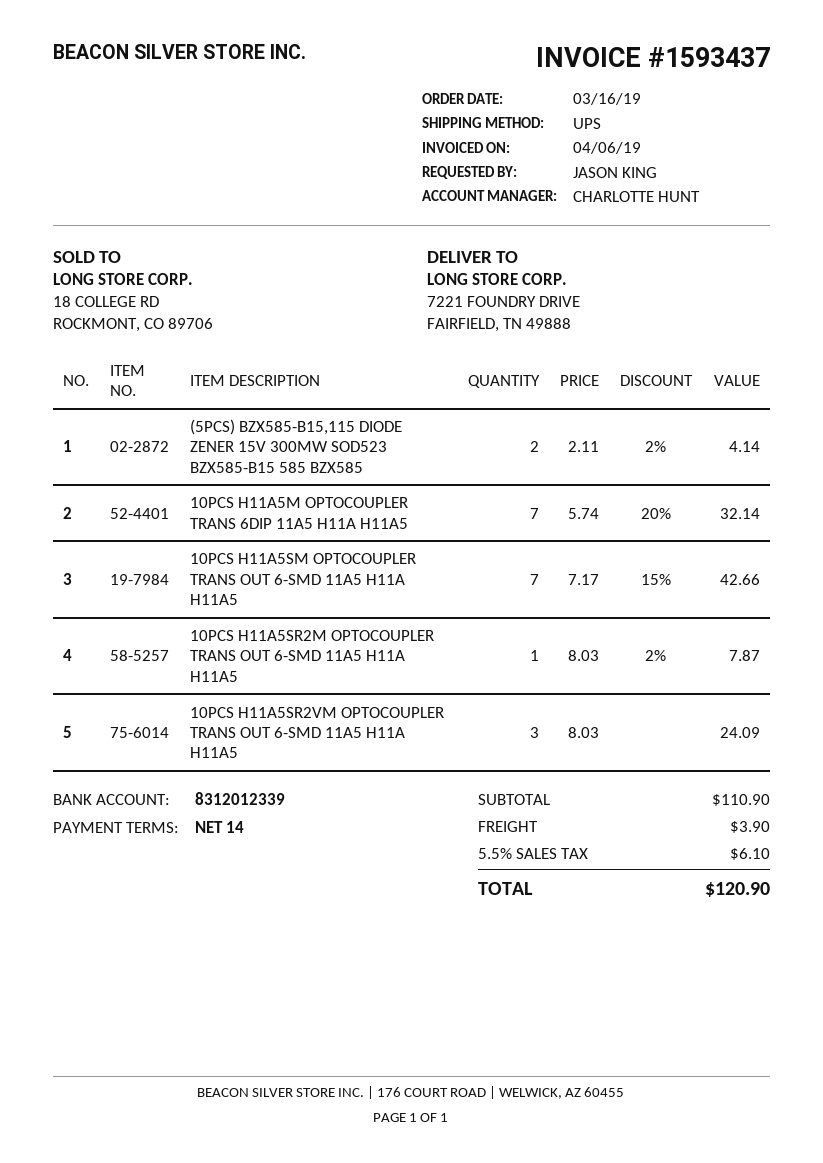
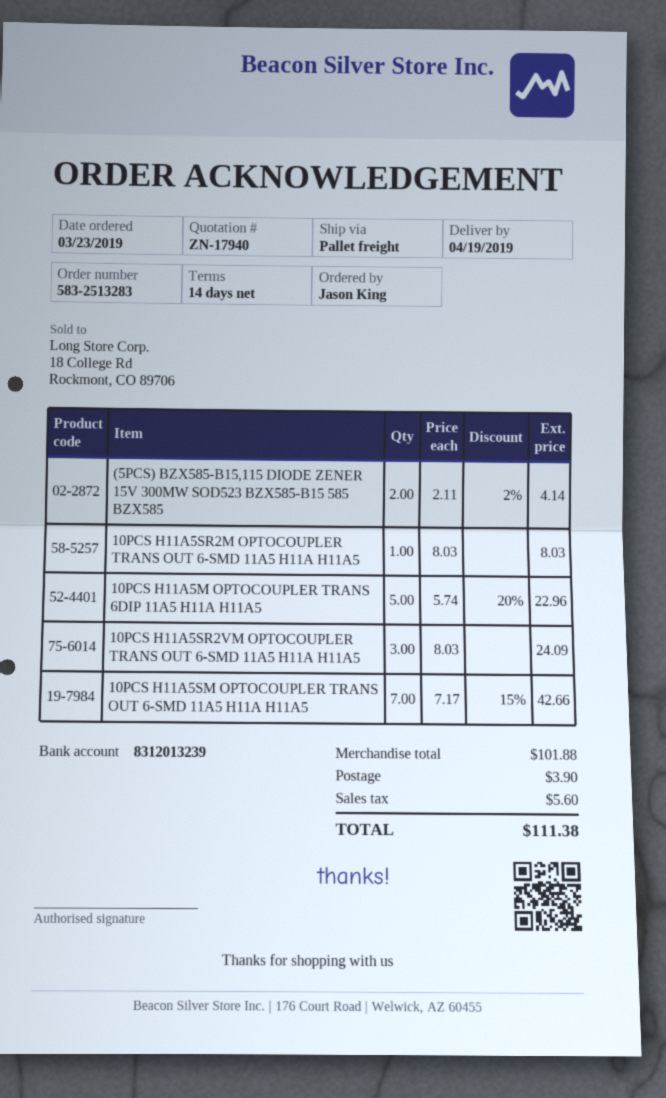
order date: 2019-03-16 -> 2019-03-23
bank account: 8312012339 -> 8312013239
shipping method: UPS -> pallet freight
10PCS H11A5M OPTOCOUPLER TRANS 6DIP 11A5 H11A H11A5: 7 x 5.74 - 20% = 32.14 -> 5 x 5.74 - 20% = 22.96
10PCS H11A5SR2M OPTOCOUPLER TRANS OUT 6-SMD 11A5 H11A H11A5: 1 x 8.03 - 2% = 7.87 -> 1 x 8.03 = 8.03
subtotal: 110.90 -> 101.88
tax: 6.10 -> 5.60
total: 120.90 -> 111.38

